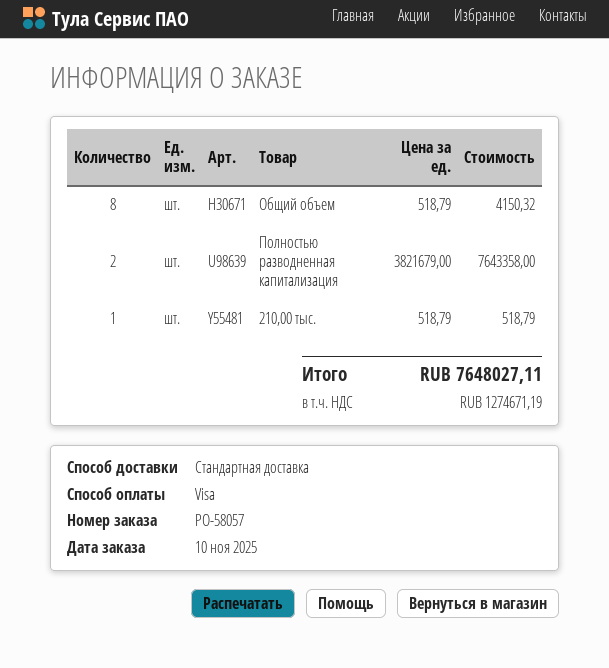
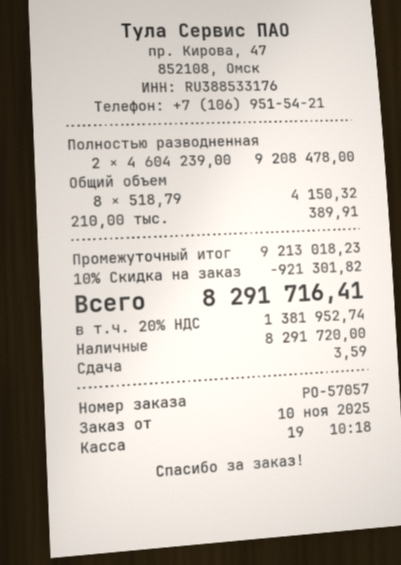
order number: PO-58057 -> PO-57057
payment method: Visa -> cash
Полностью разводненная капитализация: 2 x 3821679.00 = 7643358.00 -> 2 x 4604239.00 = 9208478.00
210,00 тыс.: 1 x 518.79 = 518.79 -> 1 x 389.91 = 389.91
discount: none -> 10% = 921301.82
tax: 1274671.19 -> 1381952.74
total: 7648027.11 -> 8291716.41

